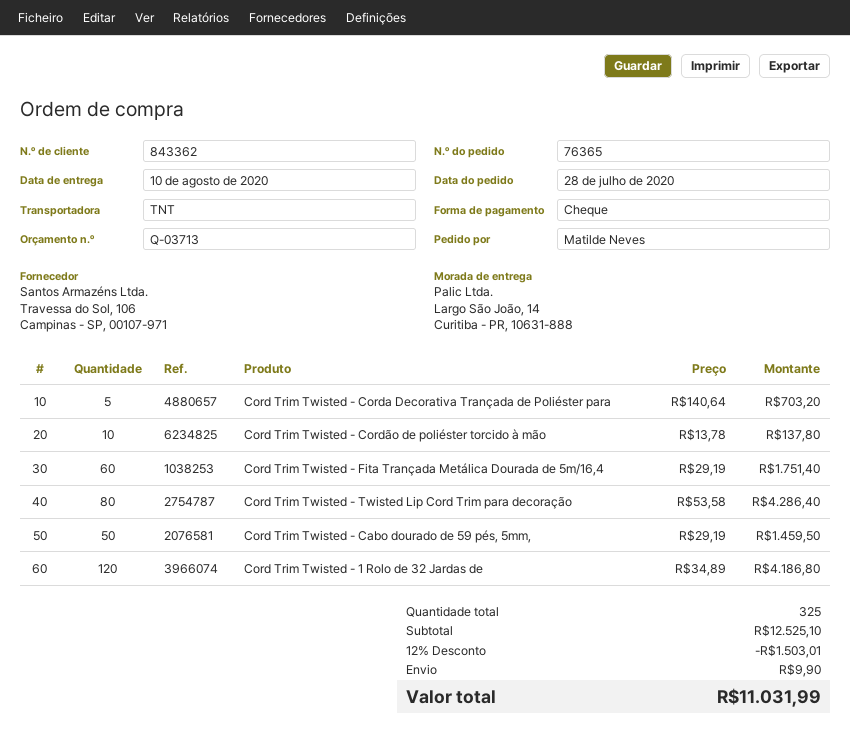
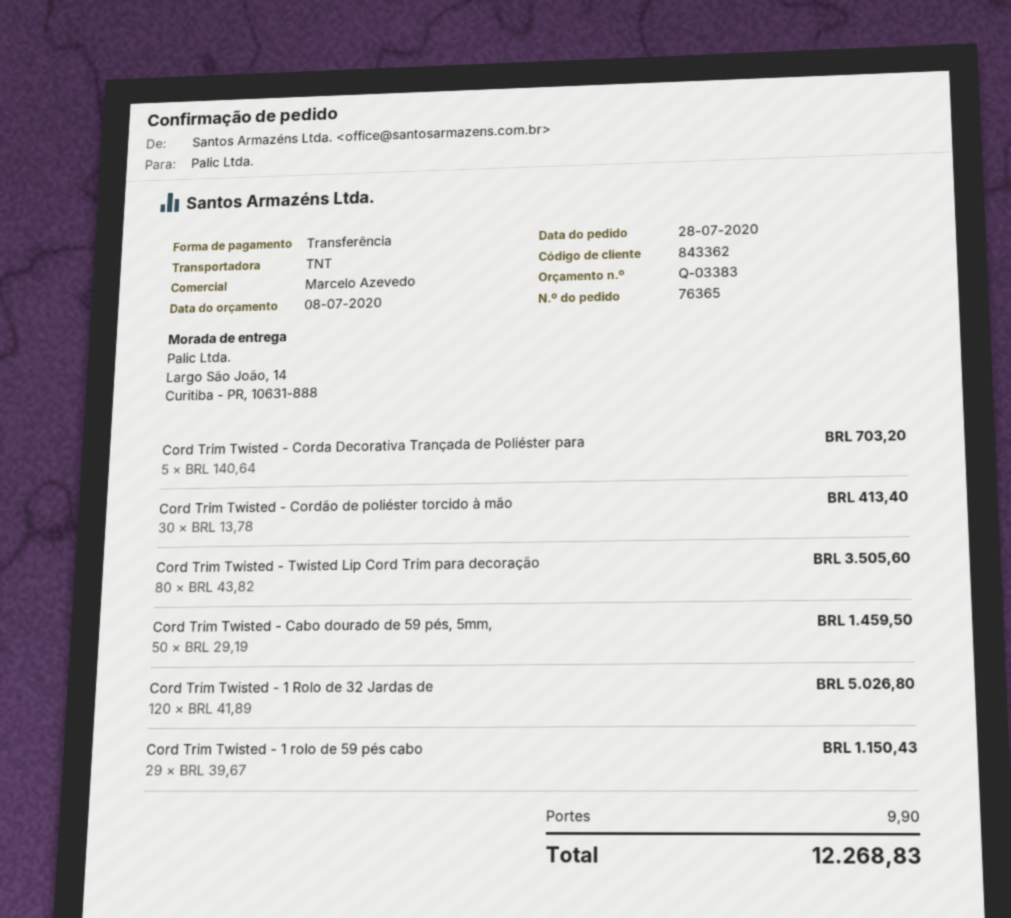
quote number: Q-03713 -> Q-03383
payment method: cheque -> bank transfer
Cord Trim Twisted - Cordão de poliéster torcido à mão: 10 x 13.78 = 137.80 -> 30 x 13.78 = 413.40
Cord Trim Twisted - Fita Trançada Metálica Dourada de 5m/16,4: 60 x 29.19 = 1751.40 -> none
Cord Trim Twisted - Twisted Lip Cord Trim para decoração: 80 x 53.58 = 4286.40 -> 80 x 43.82 = 3505.60
Cord Trim Twisted - 1 Rolo de 32 Jardas de: 120 x 34.89 = 4186.80 -> 120 x 41.89 = 5026.80
Cord Trim Twisted - 1 rolo de 59 pés cabo: none -> 29 x 39.67 = 1150.43
discount: 12% = 1503.01 -> none
total: 11031.99 -> 12268.83

